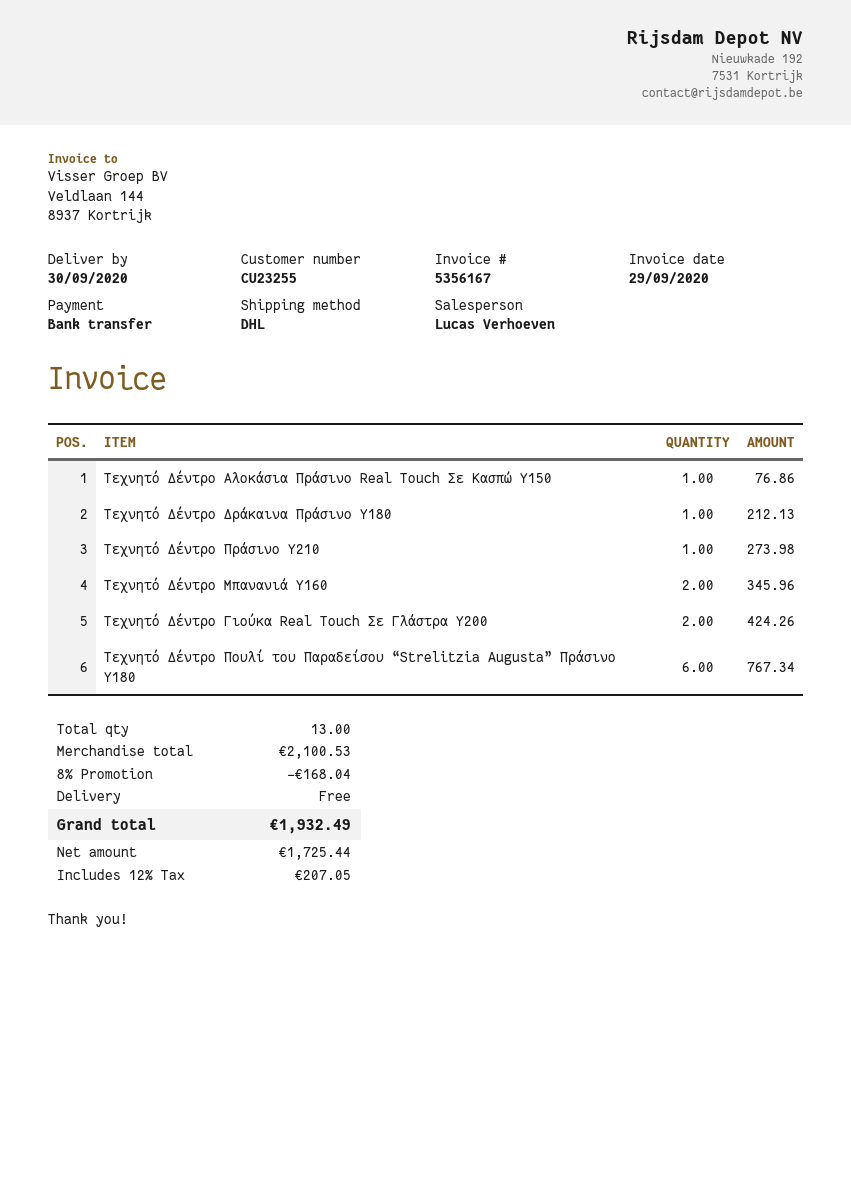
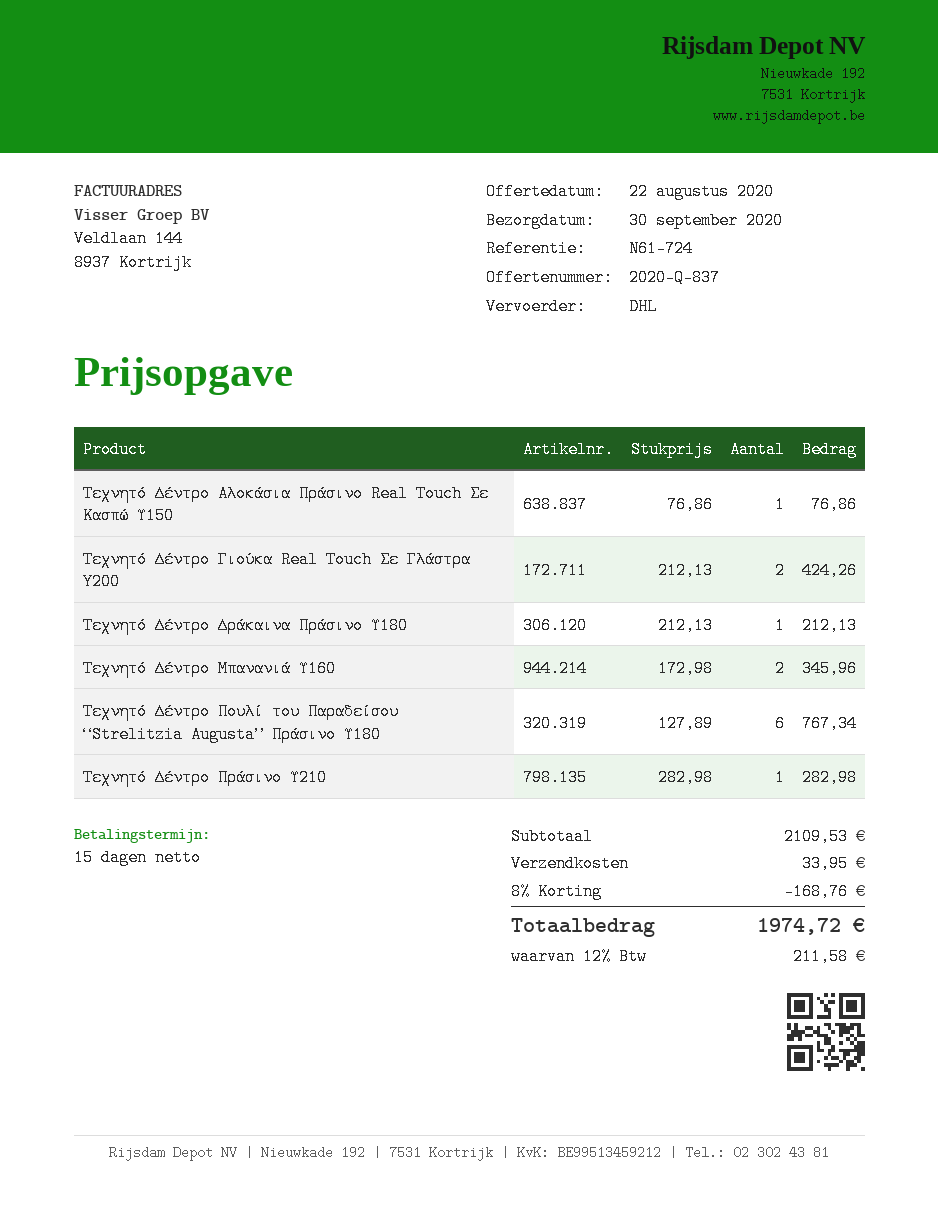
Τεχνητό Δέντρο Πράσινο Υ210: 1 for 273.98 -> 1 for 282.98
subtotal: 2100.53 -> 2109.53
discount: 8% = 168.04 -> 8% = 168.76
shipping: 0.00 -> 33.95
tax: 12% = 207.05 -> 12% = 211.58
total: 1932.49 -> 1974.72

